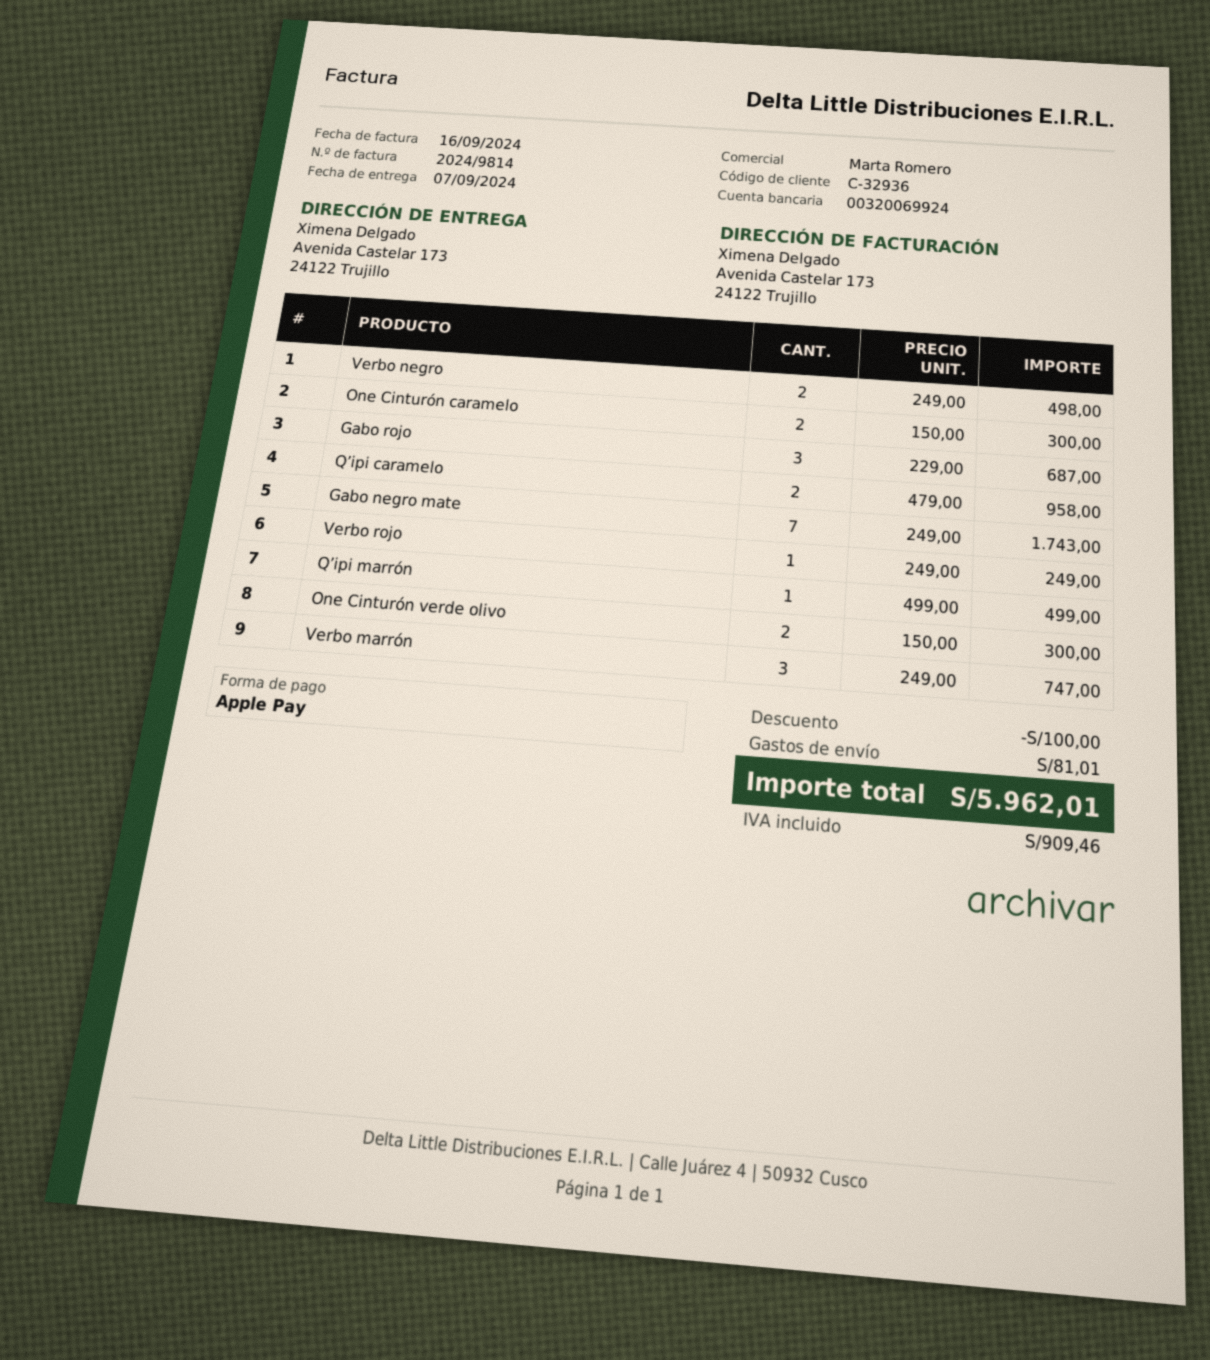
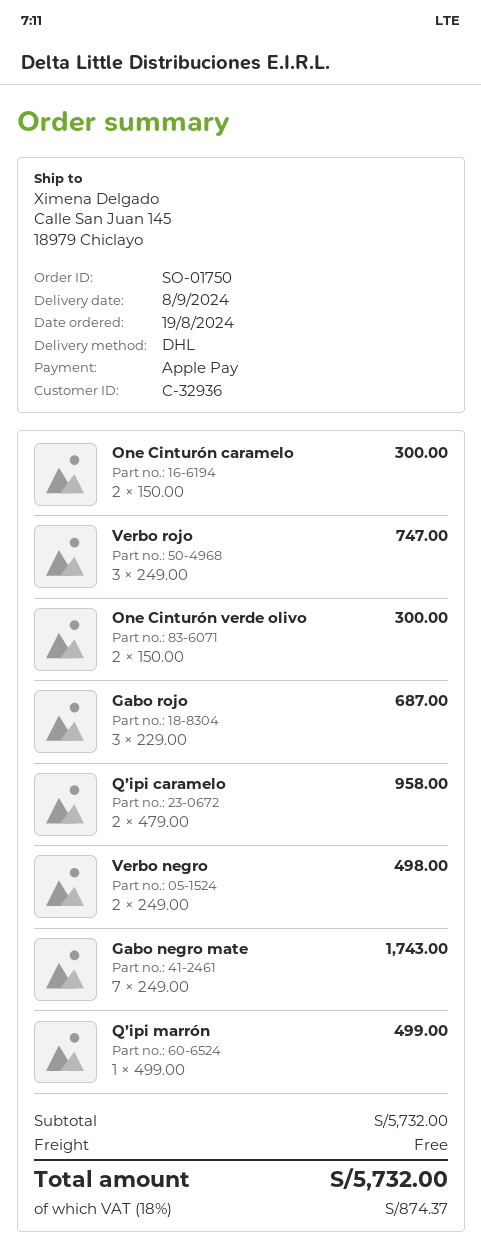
delivery date: 2024-09-07 -> 2024-09-08
ship to: Avenida Castelar 173, 24122 Trujillo -> Calle San Juan 145, 18979 Chiclayo
Verbo rojo: 1 x 249.00 = 249.00 -> 3 x 249.00 = 747.00
Verbo marrón: 3 x 249.00 = 747.00 -> none
discount: 100.00 -> none
shipping: 81.01 -> 0.00
tax: 909.46 -> 874.37
total: 5962.01 -> 5732.00

